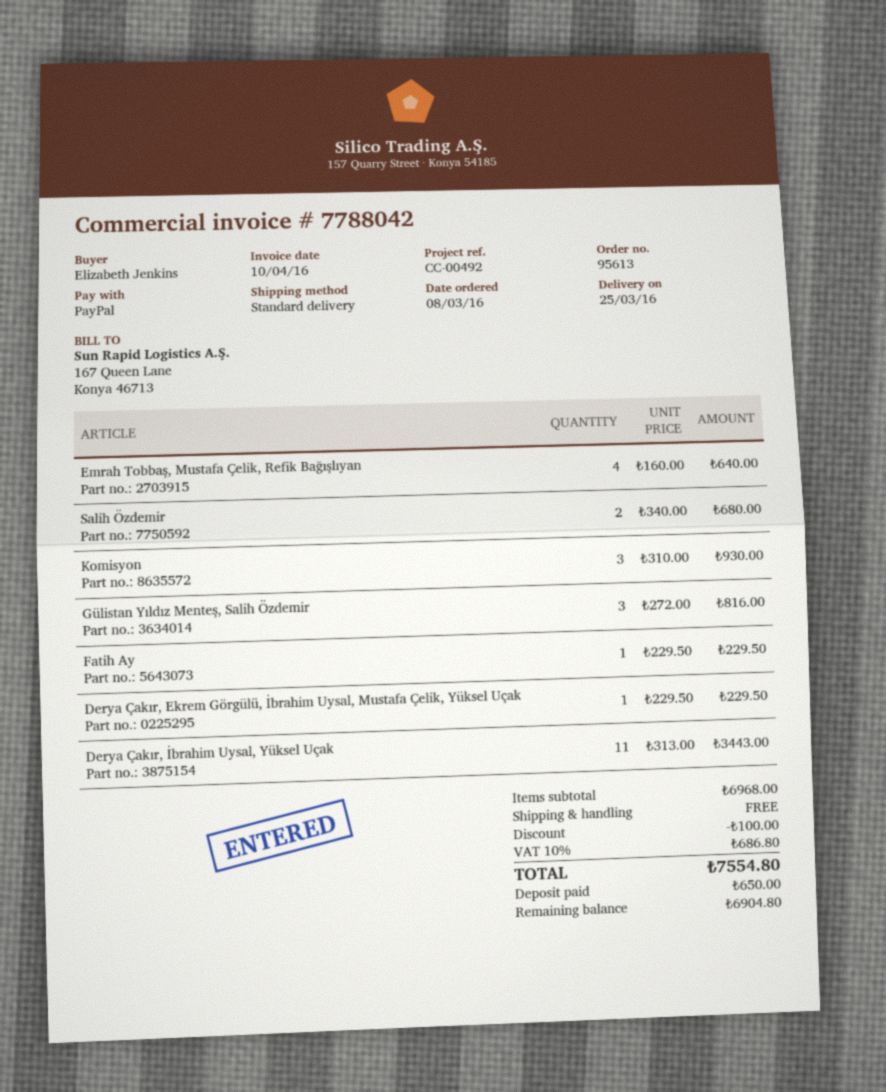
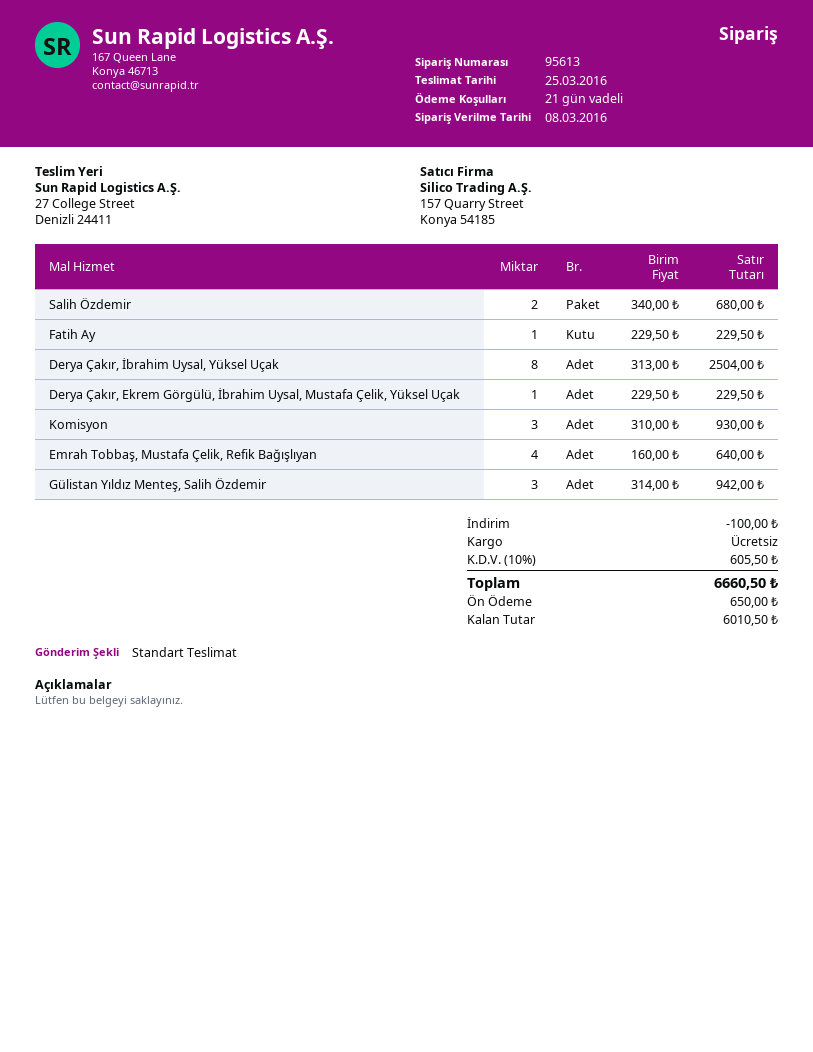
Gülistan Yıldız Menteş, Salih Özdemir: 3 x 272.00 = 816.00 -> 3 x 314.00 = 942.00
Derya Çakır, İbrahim Uysal, Yüksel Uçak: 11 x 313.00 = 3443.00 -> 8 x 313.00 = 2504.00
tax: 10% = 686.80 -> 10% = 605.50
total: 7554.80 -> 6660.50
balance: 6904.80 -> 6010.50

